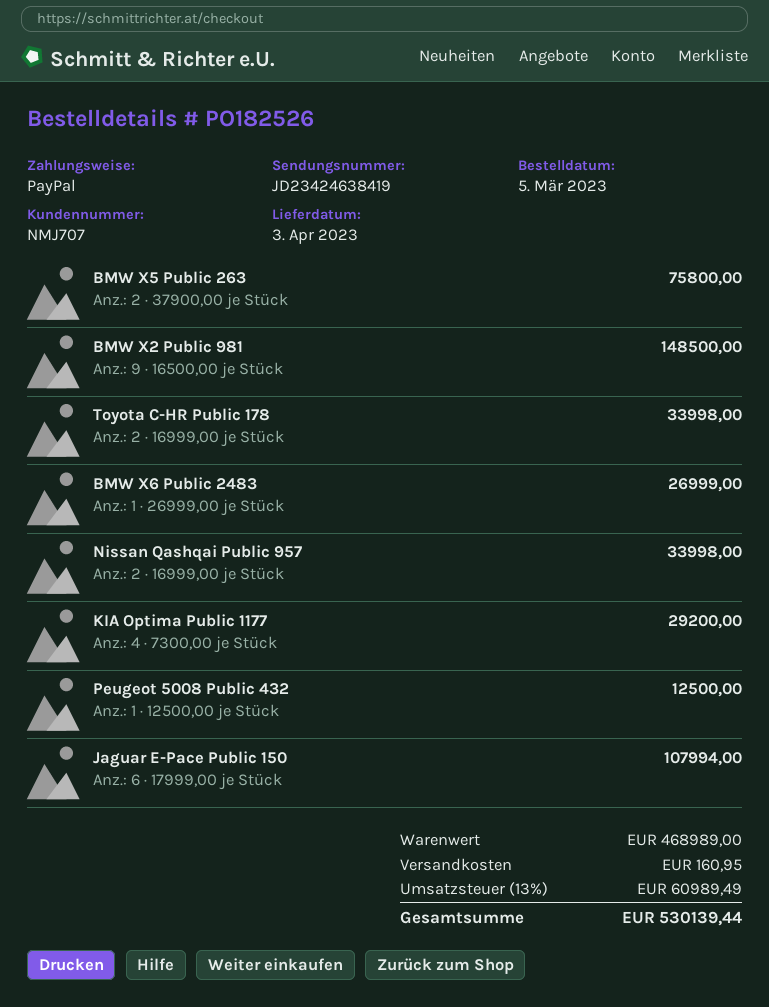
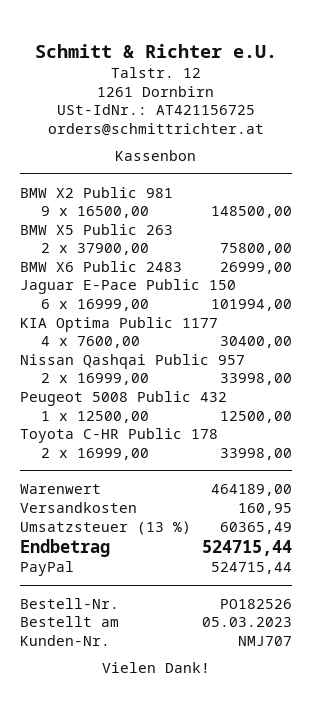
KIA Optima Public 1177: 4 x 7300.00 = 29200.00 -> 4 x 7600.00 = 30400.00
Jaguar E-Pace Public 150: 6 x 17999.00 = 107994.00 -> 6 x 16999.00 = 101994.00
subtotal: 468989.00 -> 464189.00
tax: 13% = 60989.49 -> 13% = 60365.49
total: 530139.44 -> 524715.44

